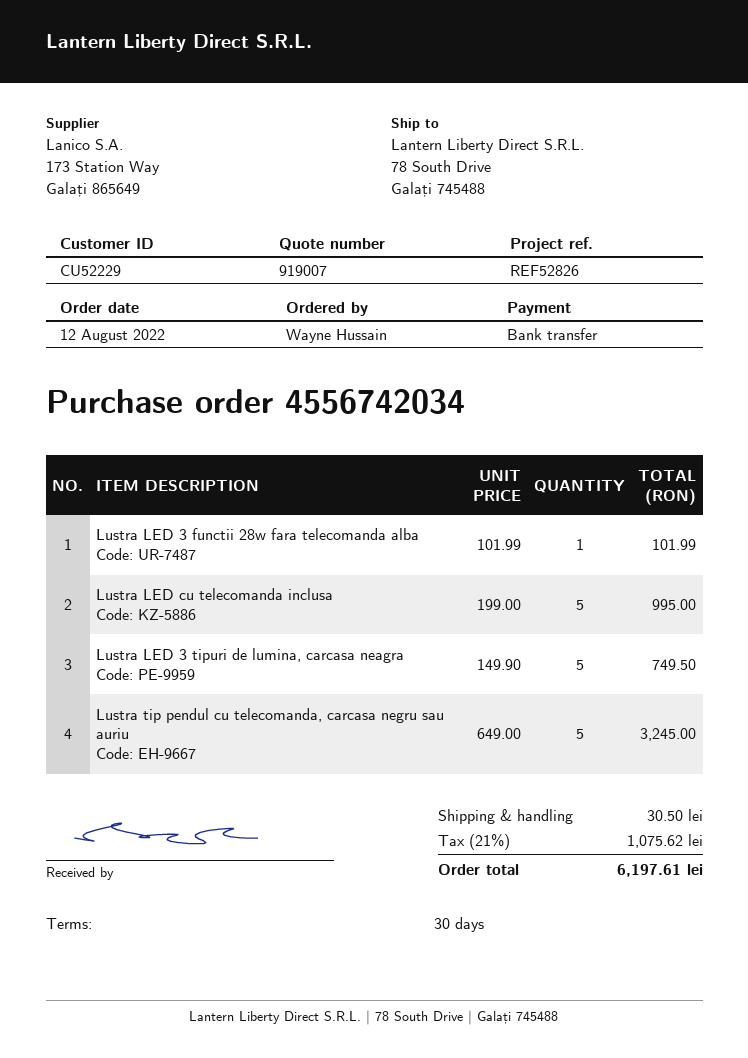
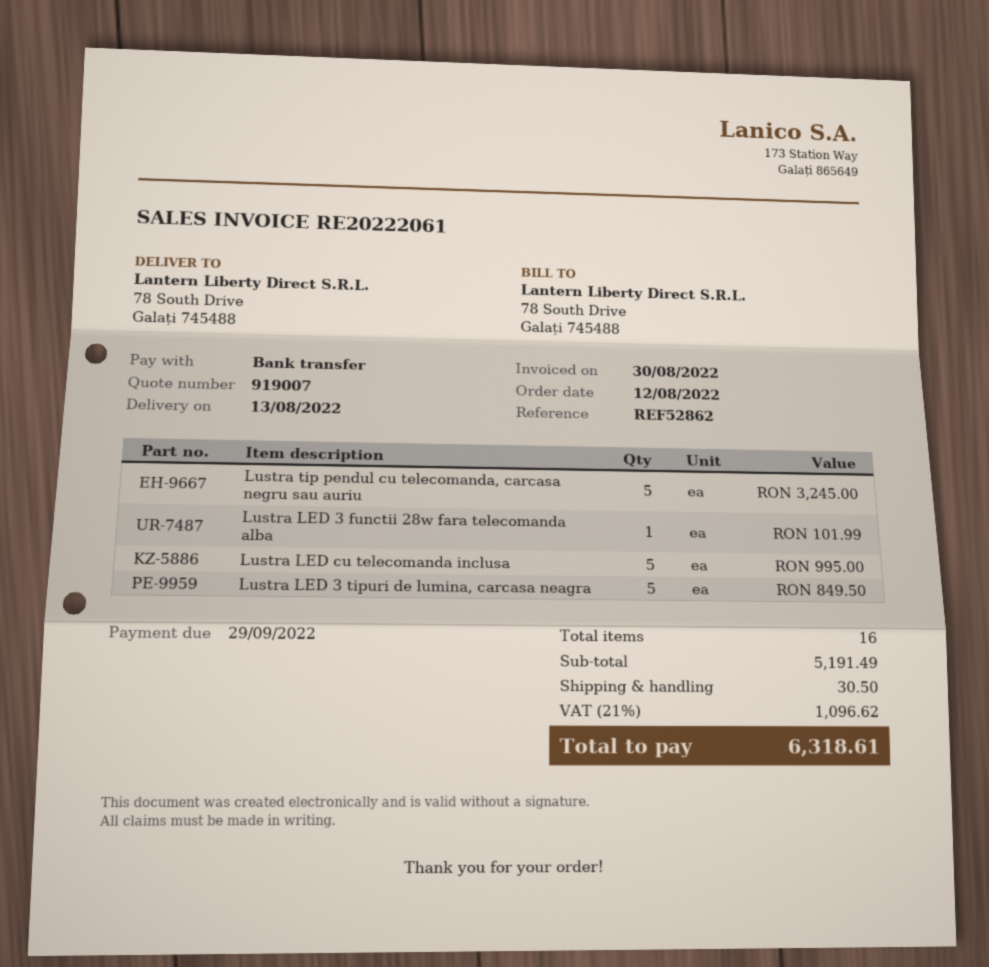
reference: REF52826 -> REF52862
Lustra LED 3 tipuri de lumina, carcasa neagra: 5 for 749.50 -> 5 for 849.50
tax: 21% = 1075.62 -> 21% = 1096.62
total: 6197.61 -> 6318.61

